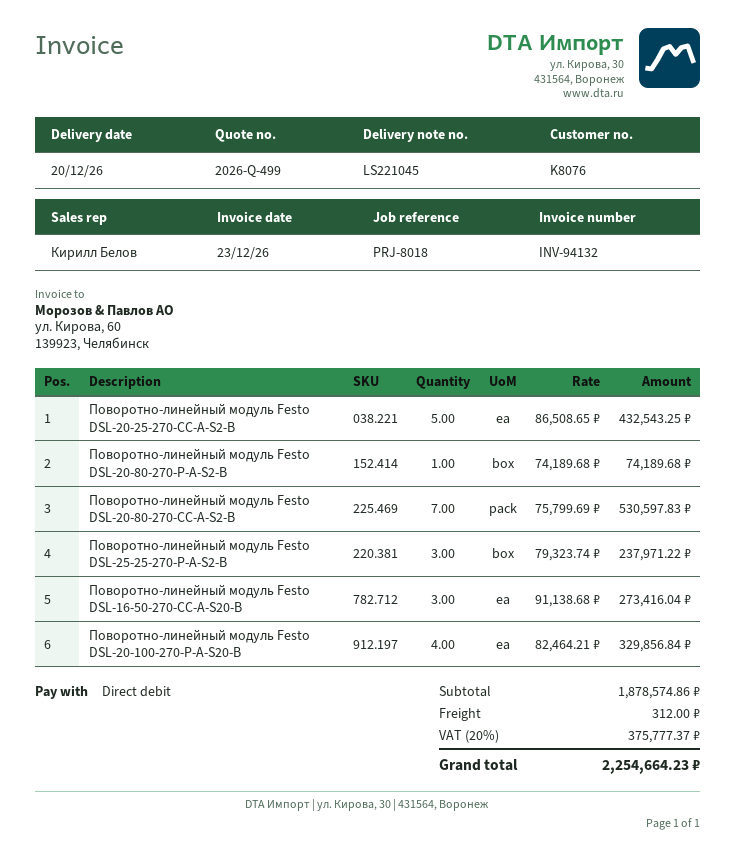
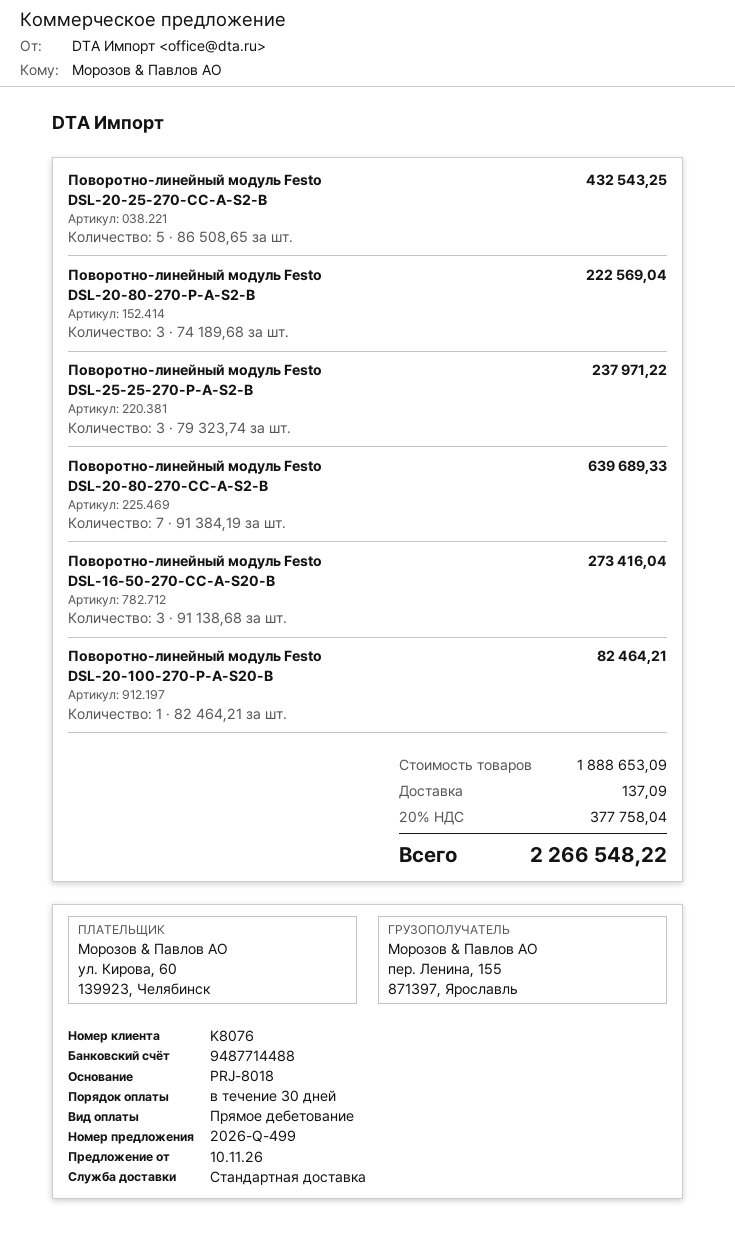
Поворотно-линейный модуль Festo DSL-20-80-270-P-A-S2-B: 1 x 74189.68 = 74189.68 -> 3 x 74189.68 = 222569.04
Поворотно-линейный модуль Festo DSL-20-80-270-CC-A-S2-B: 7 x 75799.69 = 530597.83 -> 7 x 91384.19 = 639689.33
Поворотно-линейный модуль Festo DSL-20-100-270-P-A-S20-B: 4 x 82464.21 = 329856.84 -> 1 x 82464.21 = 82464.21
subtotal: 1878574.86 -> 1888653.09
shipping: 312.00 -> 137.09
tax: 20% = 375777.37 -> 20% = 377758.04
total: 2254664.23 -> 2266548.22

